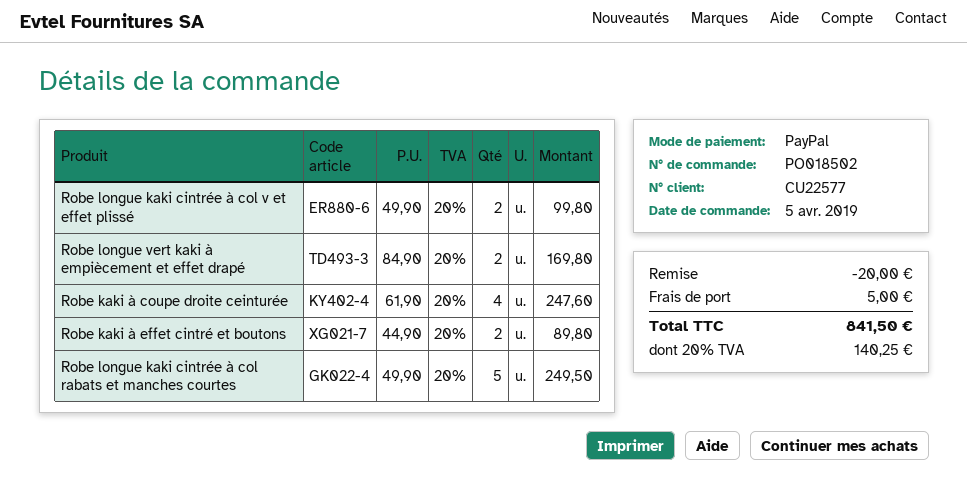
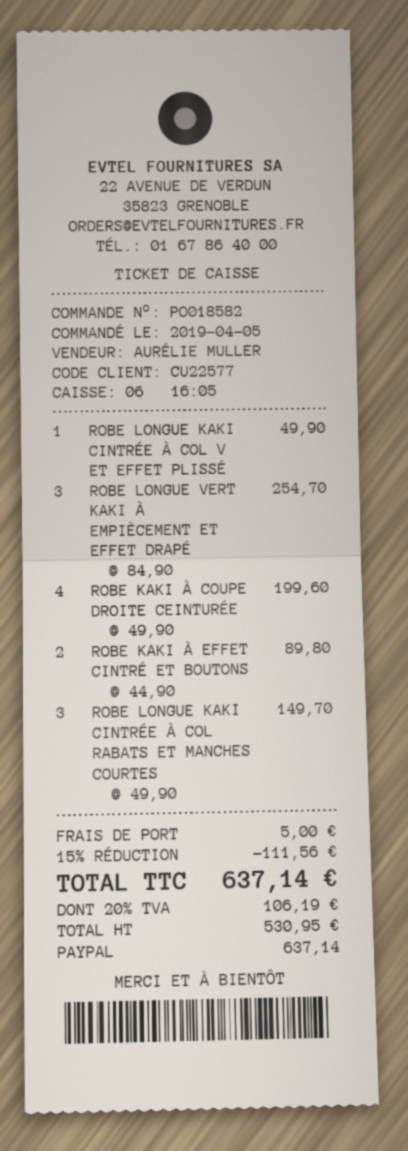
order number: PO018502 -> PO018582
Robe longue kaki cintrée à col v et effet plissé: 2 x 49.90 = 99.80 -> 1 x 49.90 = 49.90
Robe longue vert kaki à empiècement et effet drapé: 2 x 84.90 = 169.80 -> 3 x 84.90 = 254.70
Robe kaki à coupe droite ceinturée: 4 x 61.90 = 247.60 -> 4 x 49.90 = 199.60
Robe longue kaki cintrée à col rabats et manches courtes: 5 x 49.90 = 249.50 -> 3 x 49.90 = 149.70
discount: 20.00 -> 111.56
tax: 20% = 140.25 -> 20% = 106.19
total: 841.50 -> 637.14

